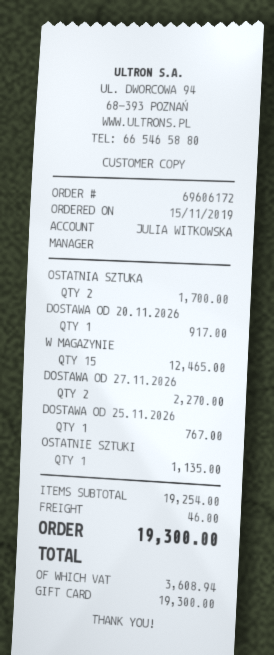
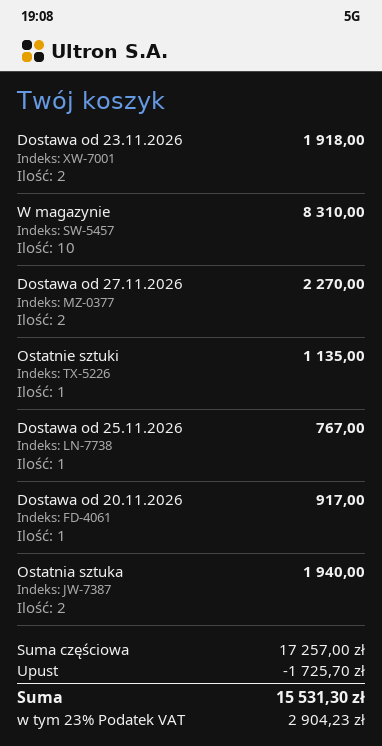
OSTATNIA SZTUKA: 2 for 1700.00 -> 2 for 1940.00
W MAGAZYNIE: 15 for 12465.00 -> 10 for 8310.00
Dostawa od 23.11.2026: none -> 2 for 1918.00
subtotal: 19254.00 -> 17257.00
discount: none -> 1725.70
shipping: 46.00 -> none
tax: 3608.94 -> 2904.23
total: 19300.00 -> 15531.30

